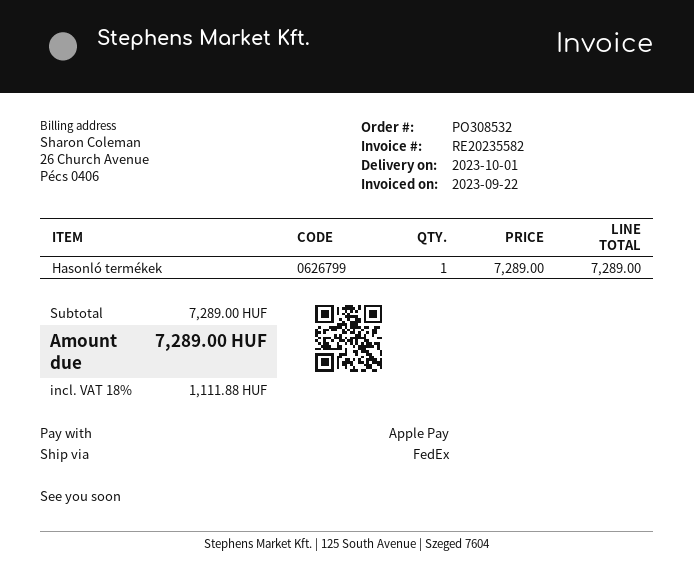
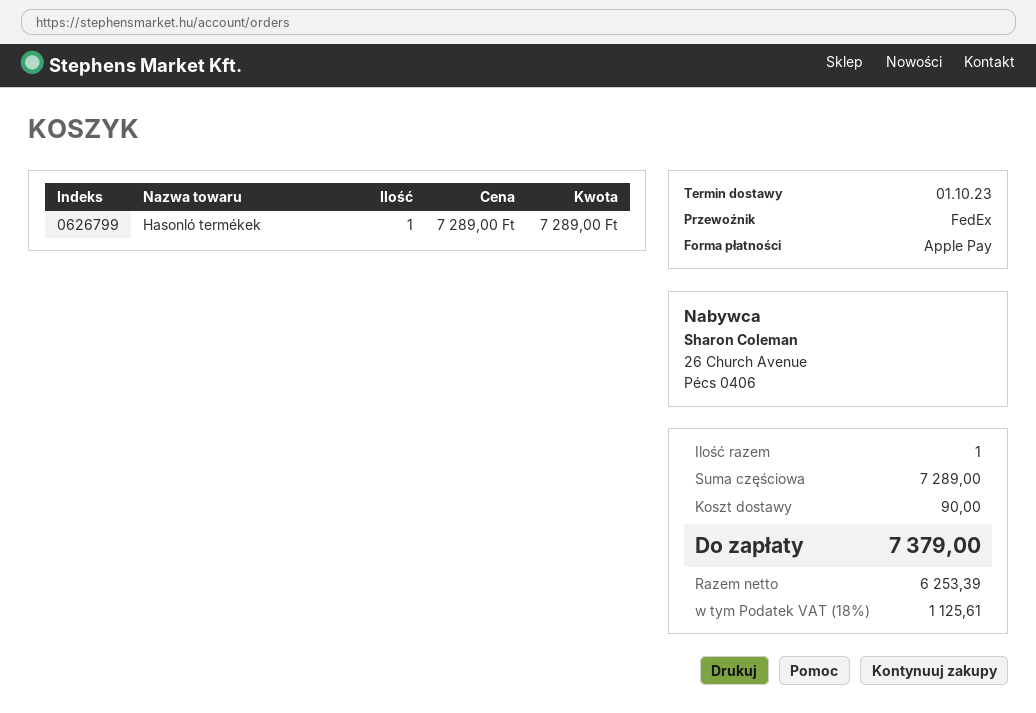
shipping: none -> 90.00
tax: 18% = 1111.88 -> 18% = 1125.61
total: 7289.00 -> 7379.00

